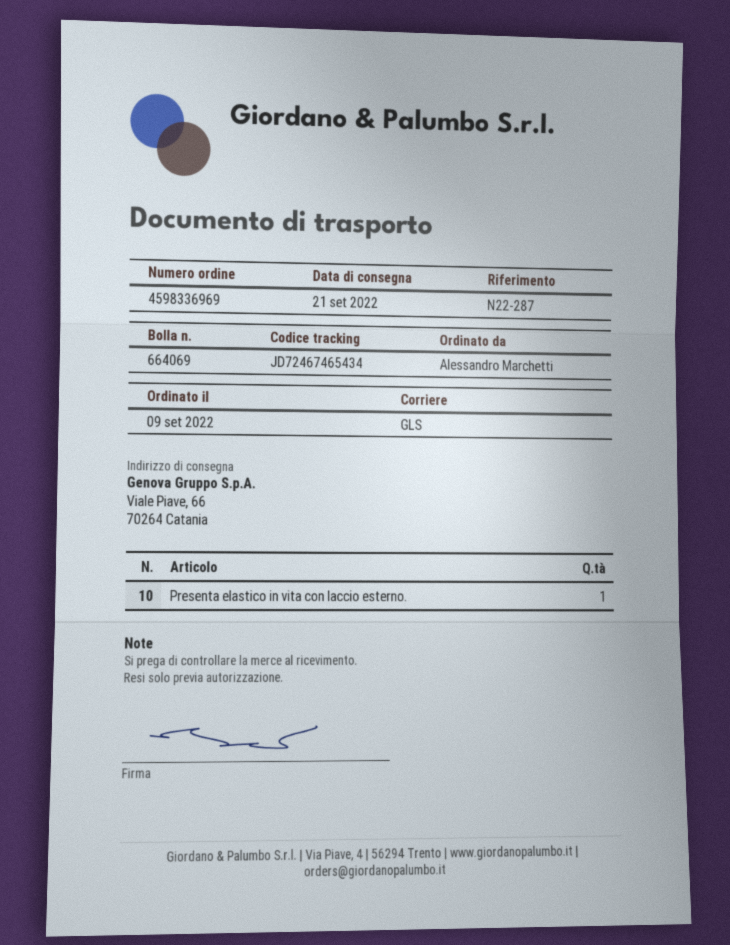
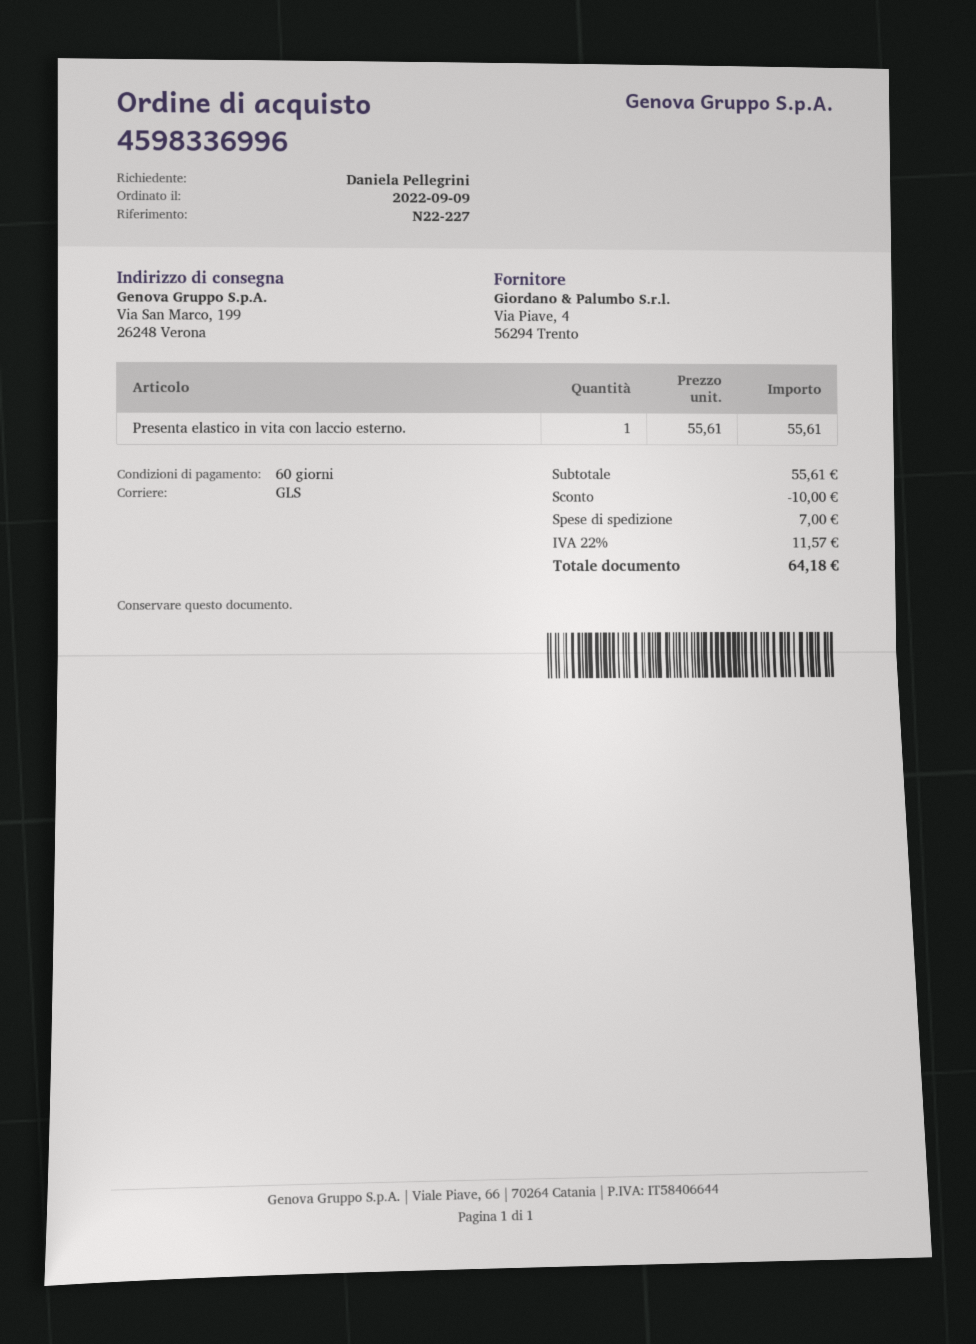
order number: 4598336969 -> 4598336996
reference: N22-287 -> N22-227
ordered by: Alessandro Marchetti -> Daniela Pellegrini
ship to: Viale Piave, 66, 70264 Catania -> Via San Marco, 199, 26248 Verona

